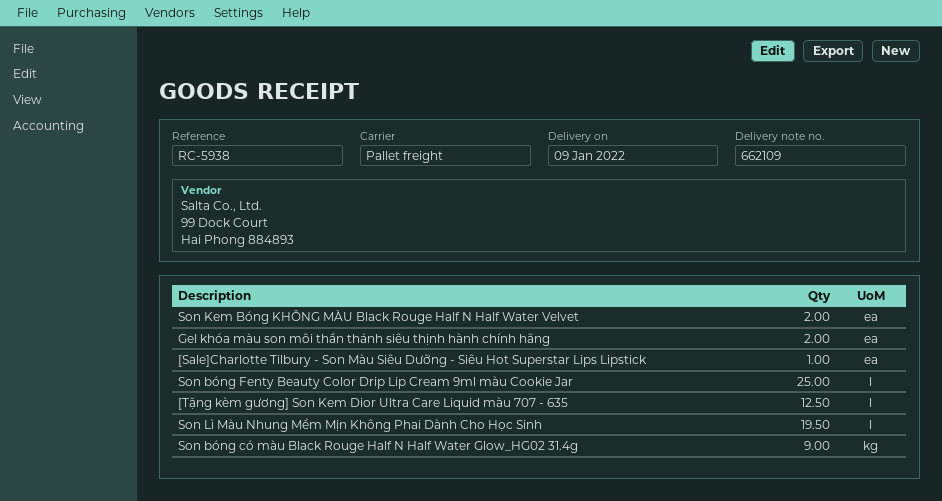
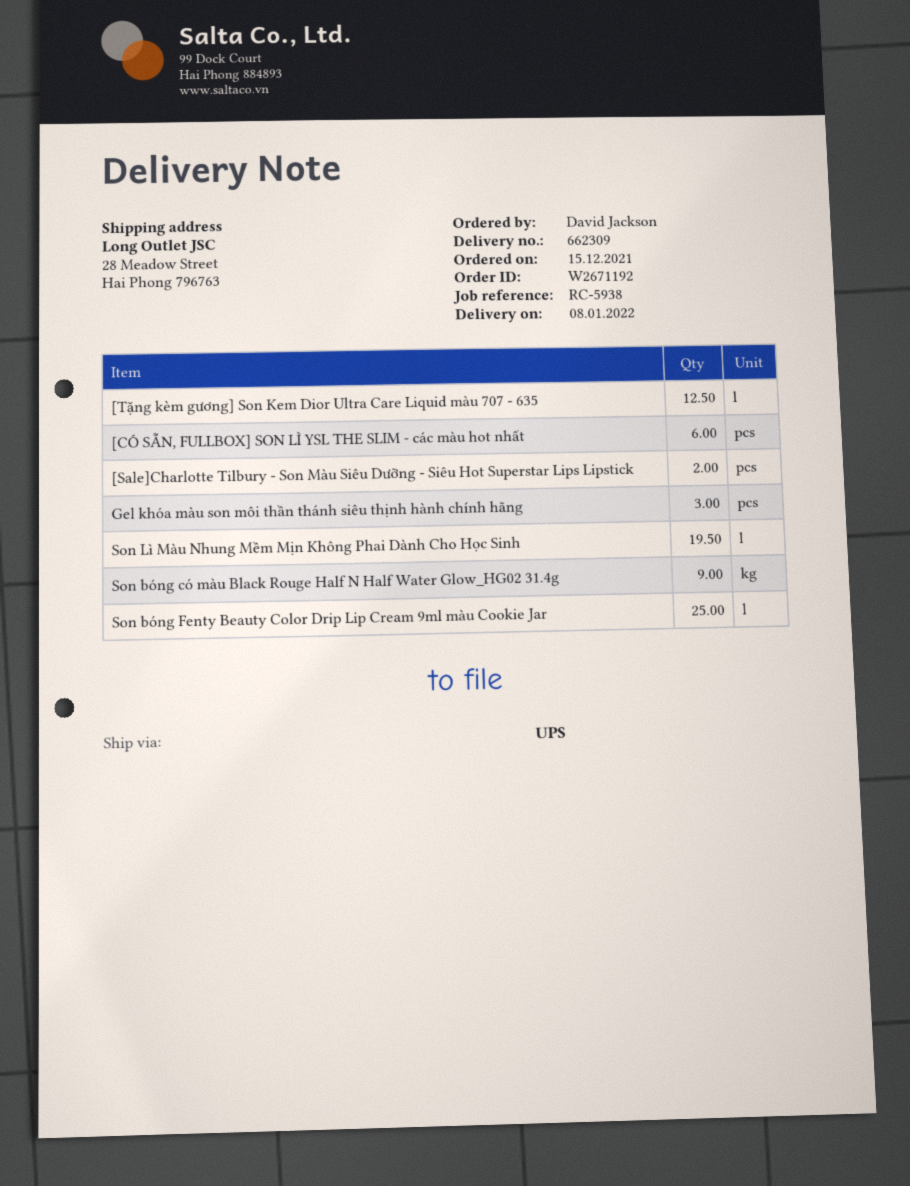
delivery note number: 662109 -> 662309
delivery date: 2022-01-09 -> 2022-01-08
shipping method: pallet freight -> UPS
Son Kem Bóng KHÔNG MÀU Black Rouge Half N Half Water Velvet: 2 -> none
Gel khóa màu son môi thần thánh siêu thịnh hành chính hãng: 2 -> 3
[Sale]Charlotte Tilbury - Son Màu Siêu Dưỡng - Siêu Hot Superstar Lips Lipstick: 1 -> 2
[CÓ SẴN, FULLBOX] SON LÌ YSL THE SLIM - các màu hot nhất: none -> 6

